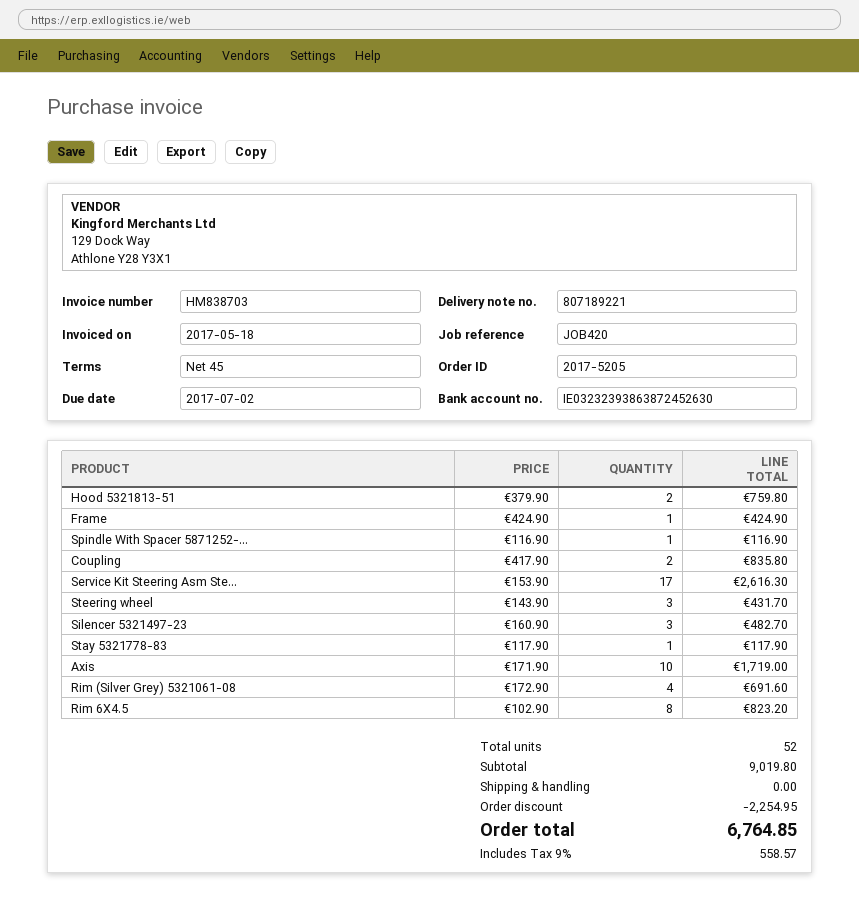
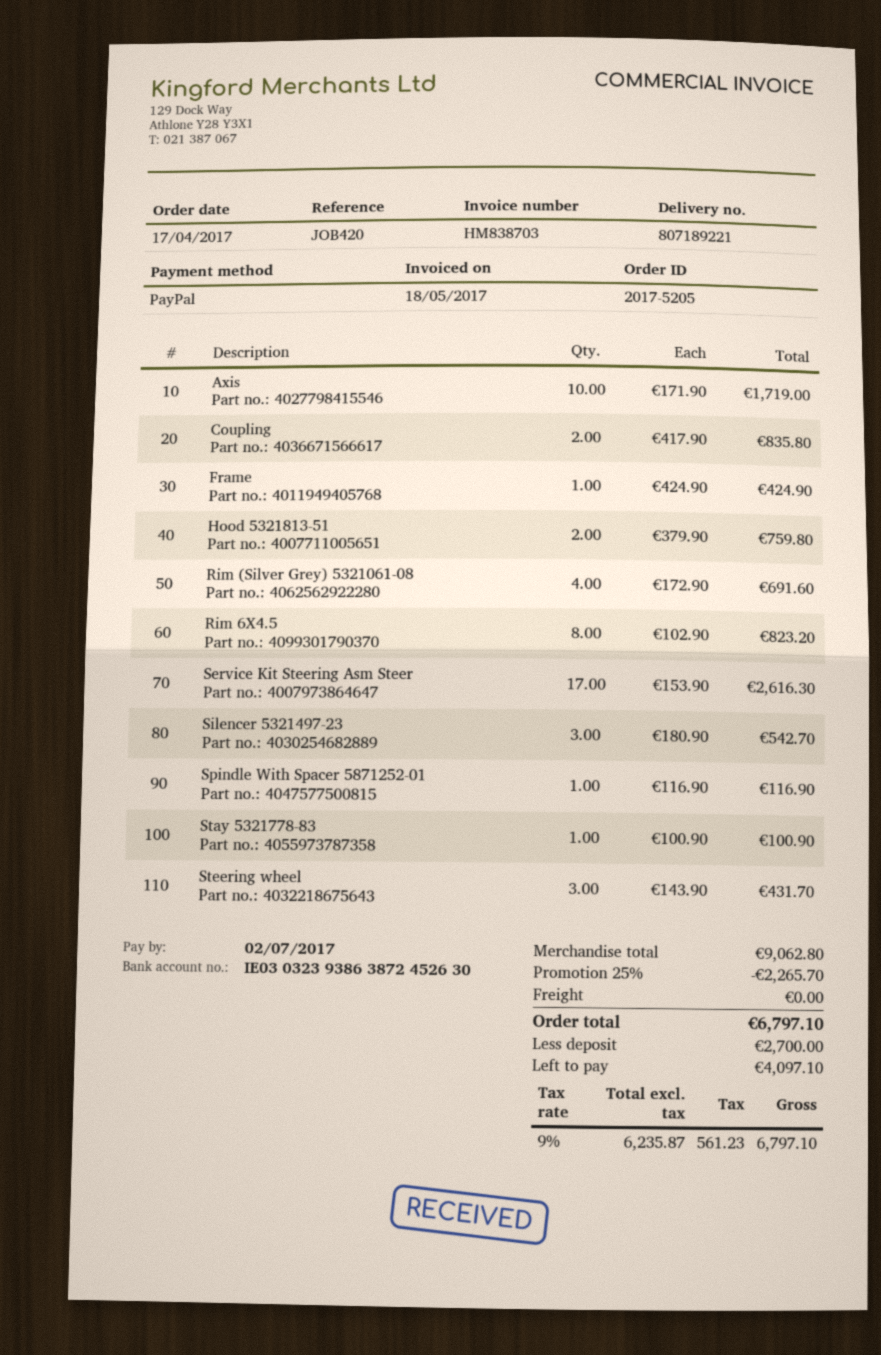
bank account: IE03232393863872452630 -> IE03032393863872452630
Silencer 5321497-23: 3 x 160.90 = 482.70 -> 3 x 180.90 = 542.70
Stay 5321778-83: 1 x 117.90 = 117.90 -> 1 x 100.90 = 100.90
subtotal: 9019.80 -> 9062.80
discount: 2254.95 -> 2265.70
tax: 9% = 558.57 -> 9% = 561.23
total: 6764.85 -> 6797.10

